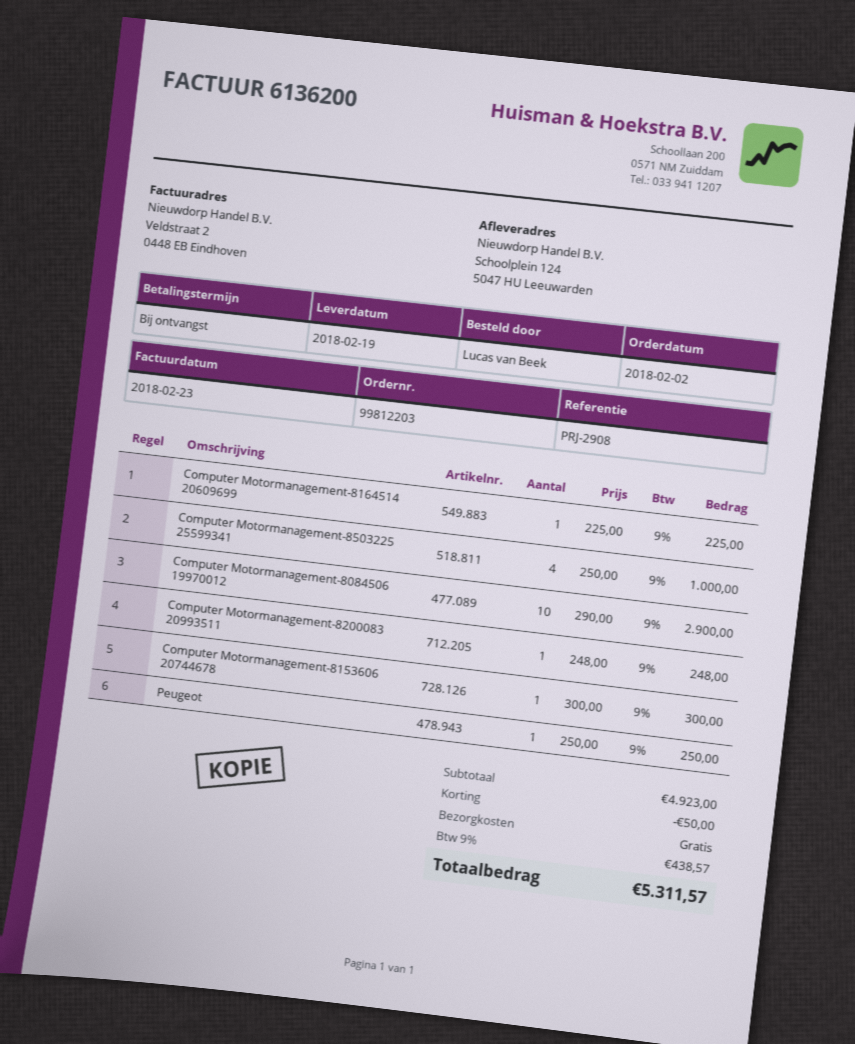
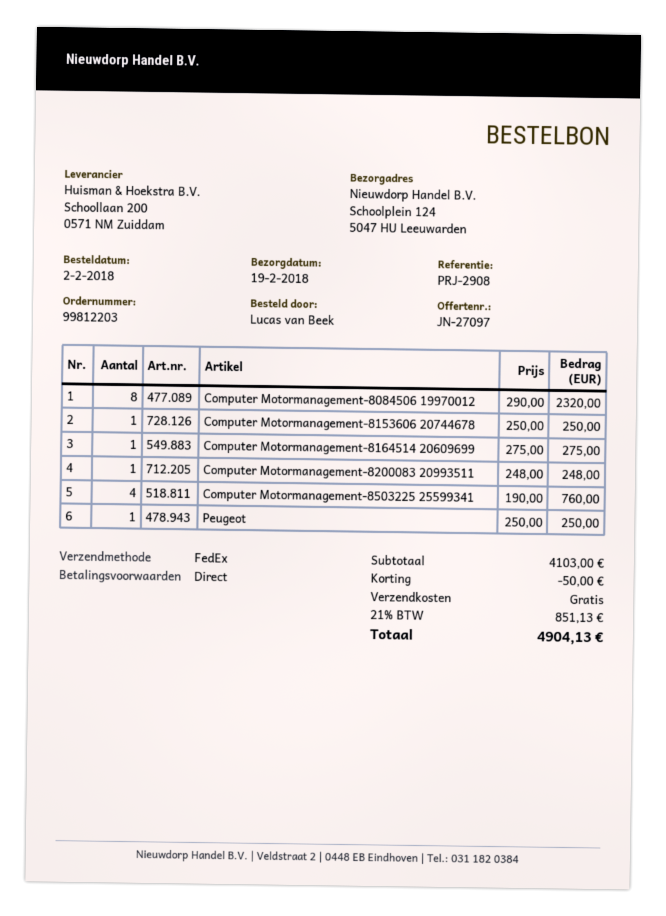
Computer Motormanagement-8164514 20609699: 1 x 225.00 = 225.00 -> 1 x 275.00 = 275.00
Computer Motormanagement-8503225 25599341: 4 x 250.00 = 1000.00 -> 4 x 190.00 = 760.00
Computer Motormanagement-8084506 19970012: 10 x 290.00 = 2900.00 -> 8 x 290.00 = 2320.00
Computer Motormanagement-8153606 20744678: 1 x 300.00 = 300.00 -> 1 x 250.00 = 250.00
subtotal: 4923.00 -> 4103.00
tax: 9% = 438.57 -> 21% = 851.13
total: 5311.57 -> 4904.13

